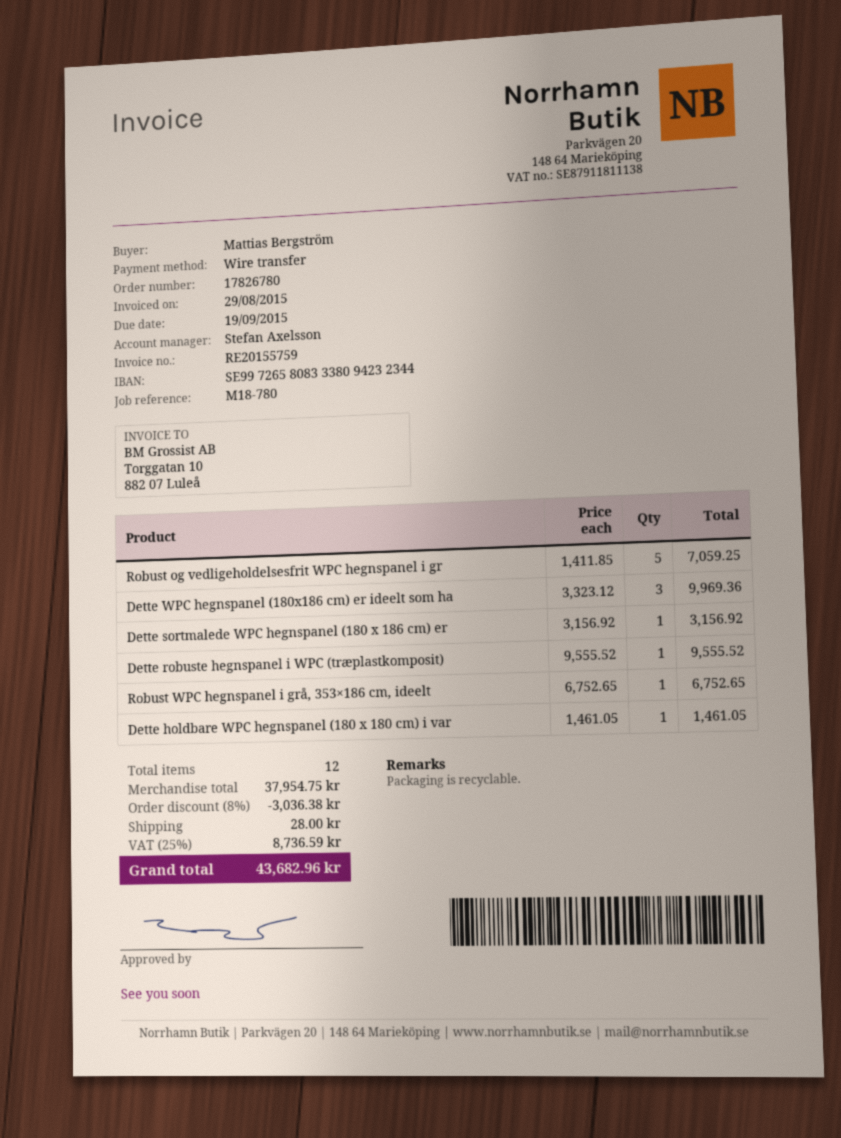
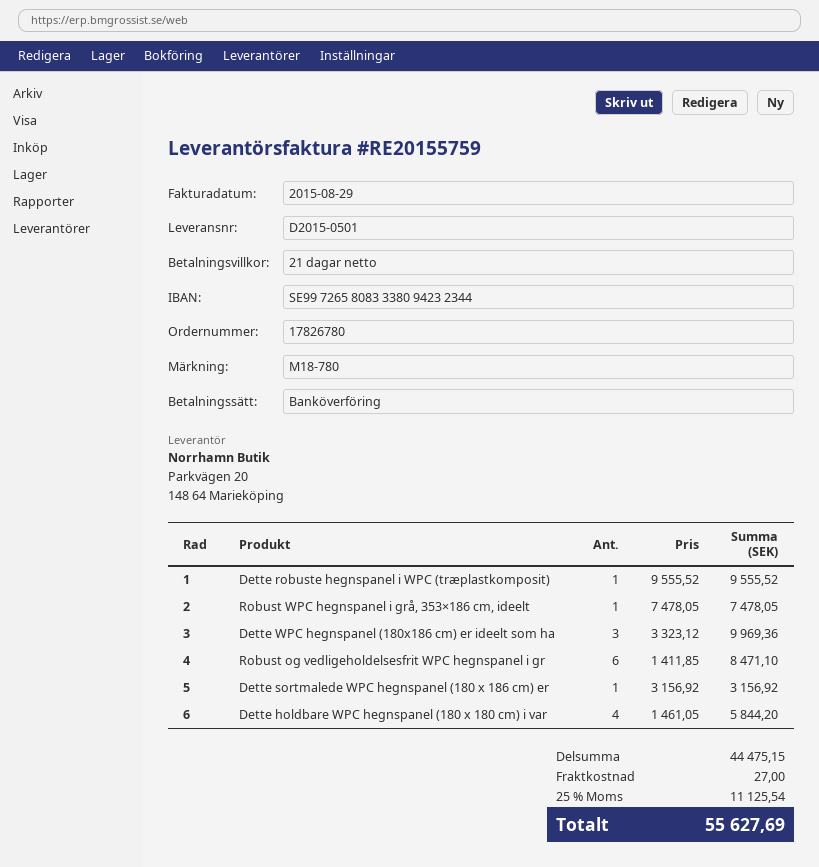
Robust og vedligeholdelsesfrit WPC hegnspanel i gr: 5 x 1411.85 = 7059.25 -> 6 x 1411.85 = 8471.10
Robust WPC hegnspanel i grå, 353×186 cm, ideelt: 1 x 6752.65 = 6752.65 -> 1 x 7478.05 = 7478.05
Dette holdbare WPC hegnspanel (180 x 180 cm) i var: 1 x 1461.05 = 1461.05 -> 4 x 1461.05 = 5844.20
subtotal: 37954.75 -> 44475.15
discount: 8% = 3036.38 -> none
shipping: 28.00 -> 27.00
tax: 25% = 8736.59 -> 25% = 11125.54
total: 43682.96 -> 55627.69

